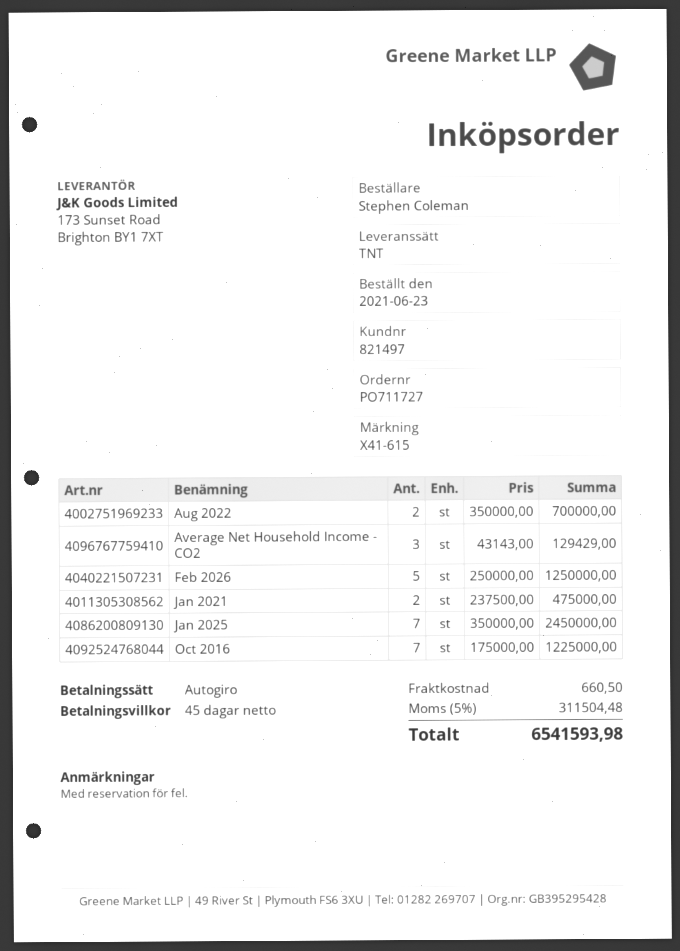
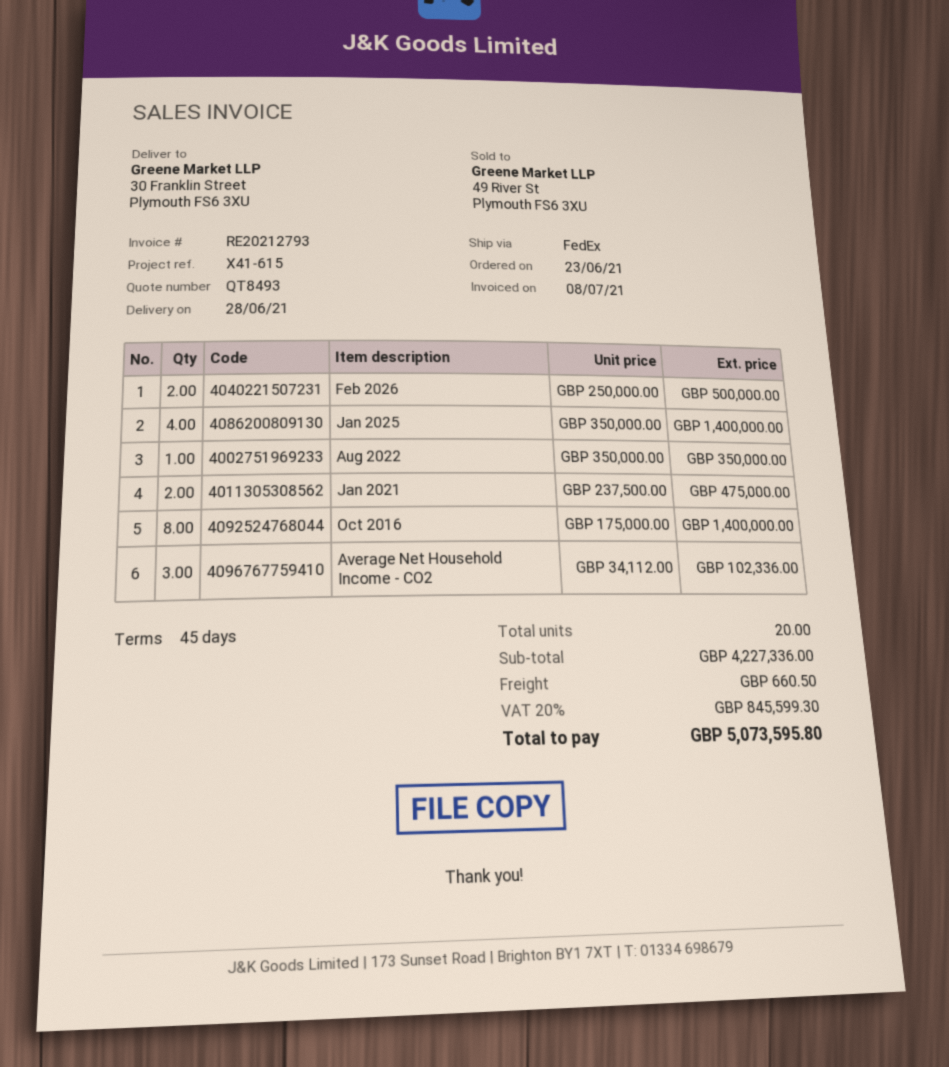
shipping method: TNT -> FedEx
Aug 2022: 2 x 350000.00 = 700000.00 -> 1 x 350000.00 = 350000.00
Average Net Household Income - CO2: 3 x 43143.00 = 129429.00 -> 3 x 34112.00 = 102336.00
Feb 2026: 5 x 250000.00 = 1250000.00 -> 2 x 250000.00 = 500000.00
Jan 2025: 7 x 350000.00 = 2450000.00 -> 4 x 350000.00 = 1400000.00
Oct 2016: 7 x 175000.00 = 1225000.00 -> 8 x 175000.00 = 1400000.00
tax: 5% = 311504.48 -> 20% = 845599.30
total: 6541593.98 -> 5073595.80

